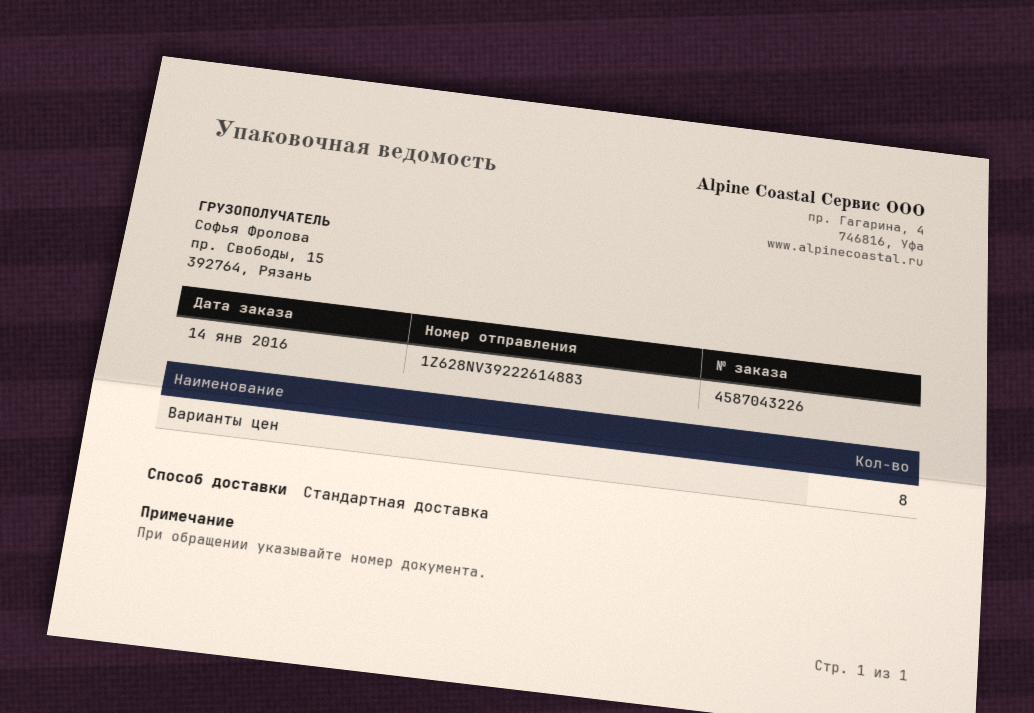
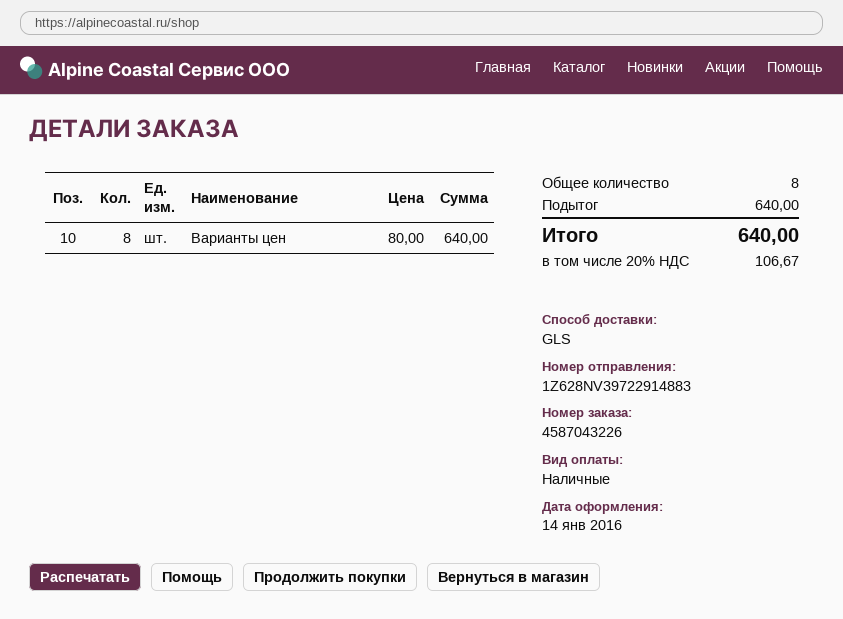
shipping method: standard -> GLS
tracking number: 1Z628NV39222614883 -> 1Z628NV39722914883

